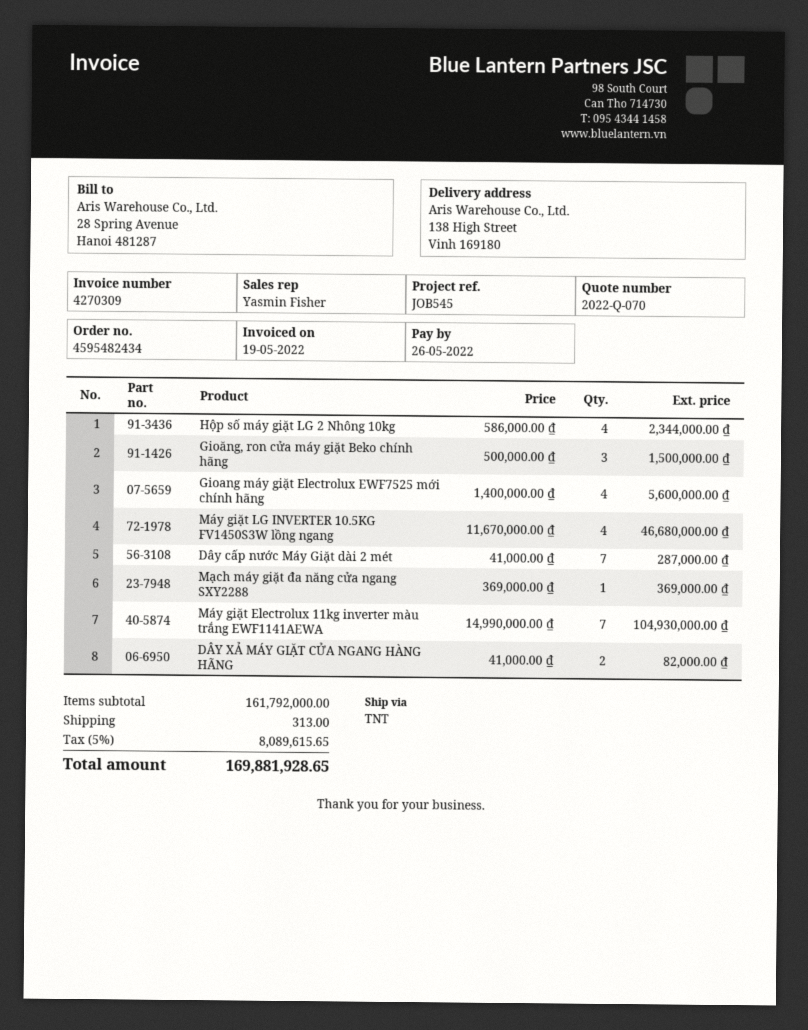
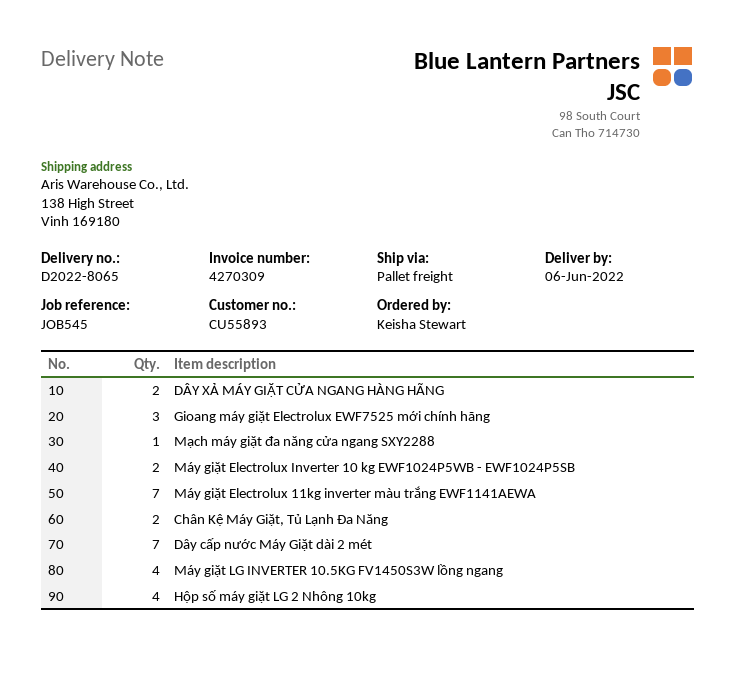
shipping method: TNT -> pallet freight
Gioăng, ron cửa máy giặt Beko chính hãng: 3 -> none
Gioang máy giặt Electrolux EWF7525 mới chính hãng: 4 -> 3
Máy giặt Electrolux Inverter 10 kg EWF1024P5WB - EWF1024P5SB: none -> 2
Chân Kệ Máy Giặt, Tủ Lạnh Đa Năng: none -> 2

